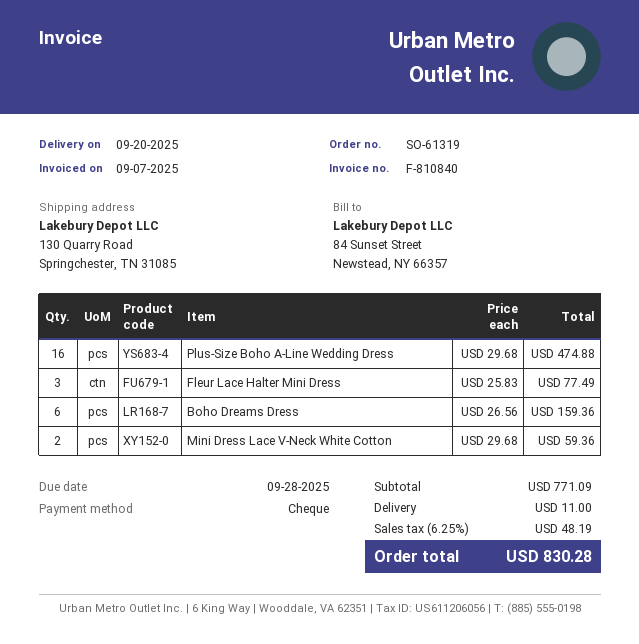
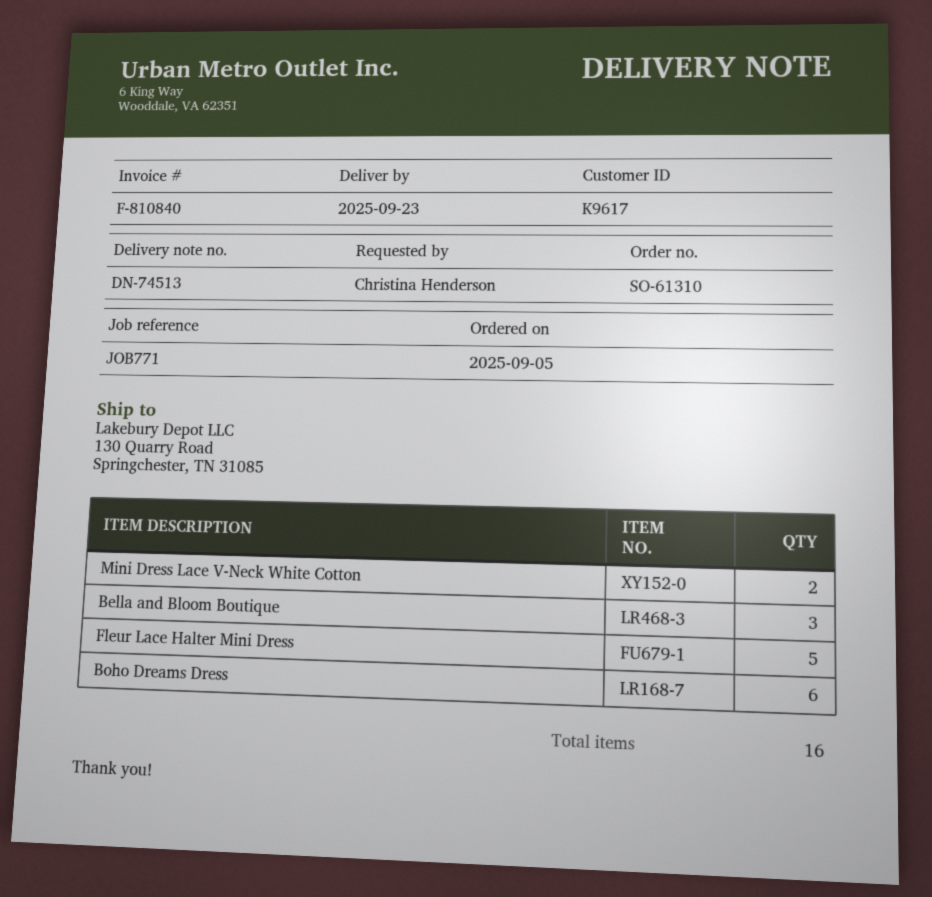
order number: SO-61319 -> SO-61310
delivery date: 2025-09-20 -> 2025-09-23
Plus-Size Boho A-Line Wedding Dress: 16 -> none
Fleur Lace Halter Mini Dress: 3 -> 5
Bella and Bloom Boutique: none -> 3

